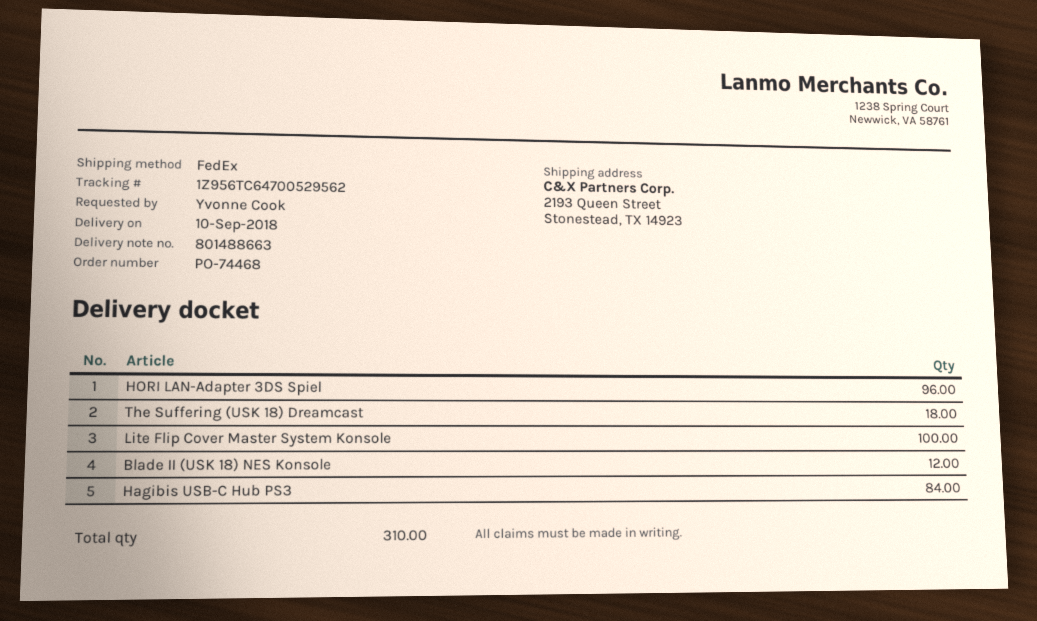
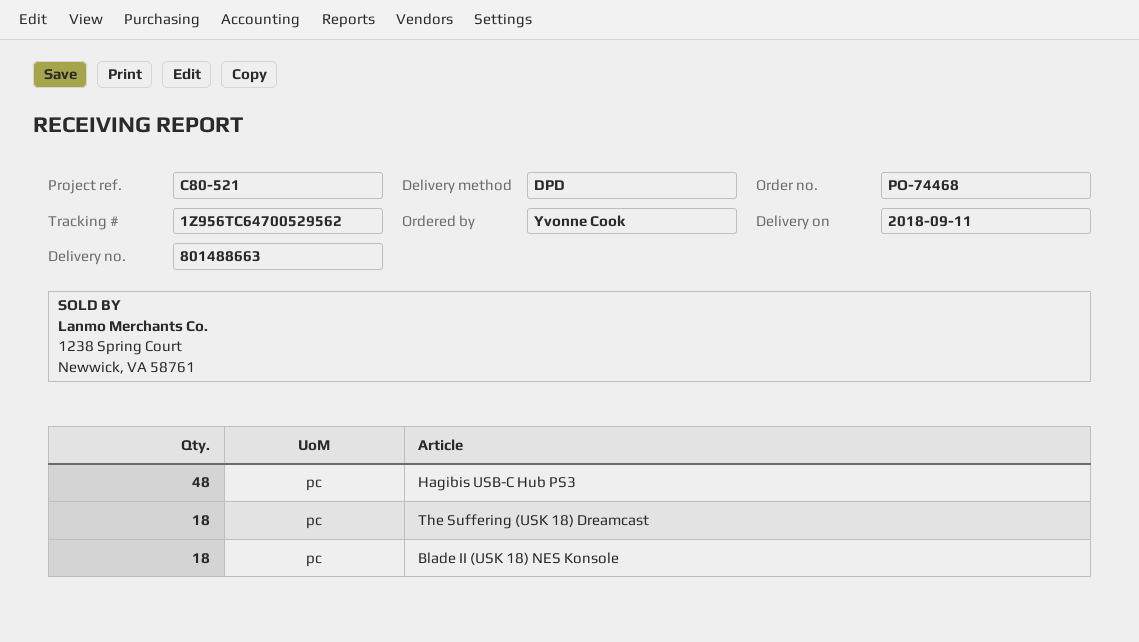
delivery date: 2018-09-10 -> 2018-09-11
shipping method: FedEx -> DPD
HORI LAN-Adapter 3DS Spiel: 96 -> none
Lite Flip Cover Master System Konsole: 100 -> none
Blade II (USK 18) NES Konsole: 12 -> 18
Hagibis USB-C Hub PS3: 84 -> 48

